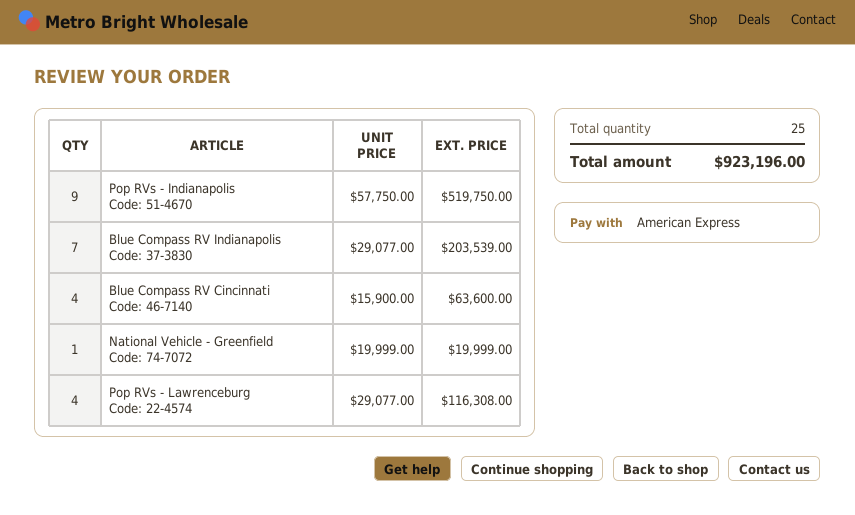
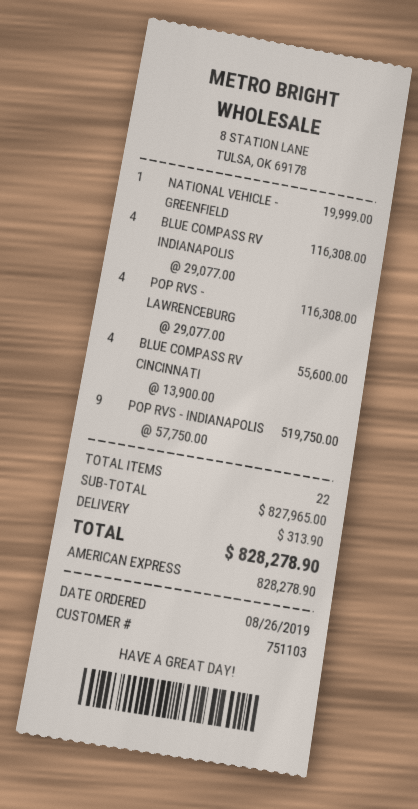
Blue Compass RV Indianapolis: 7 x 29077.00 = 203539.00 -> 4 x 29077.00 = 116308.00
Blue Compass RV Cincinnati: 4 x 15900.00 = 63600.00 -> 4 x 13900.00 = 55600.00
total quantity: 25 -> 22
shipping: none -> 313.90
total: 923196.00 -> 828278.90

